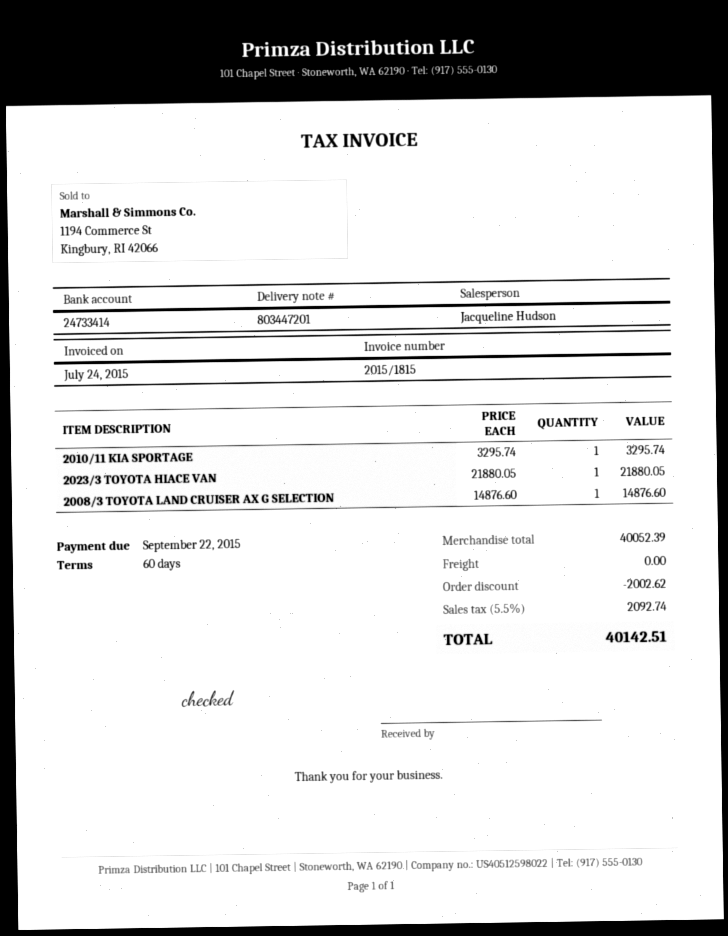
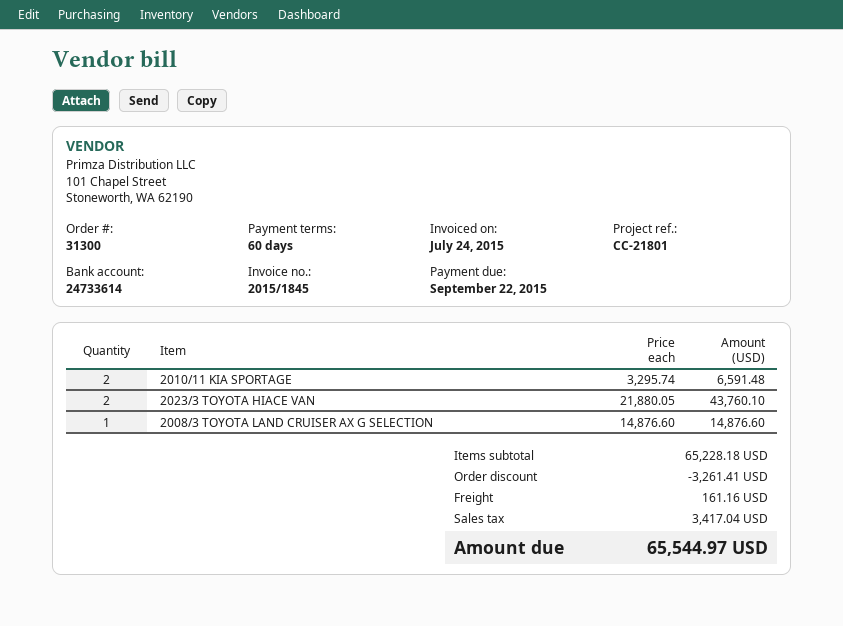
invoice number: 2015/1815 -> 2015/1845
bank account: 24733414 -> 24733614
2010/11 KIA SPORTAGE: 1 x 3295.74 = 3295.74 -> 2 x 3295.74 = 6591.48
2023/3 TOYOTA HIACE VAN: 1 x 21880.05 = 21880.05 -> 2 x 21880.05 = 43760.10
subtotal: 40052.39 -> 65228.18
discount: 2002.62 -> 3261.41
shipping: 0.00 -> 161.16
tax: 2092.74 -> 3417.04
total: 40142.51 -> 65544.97

